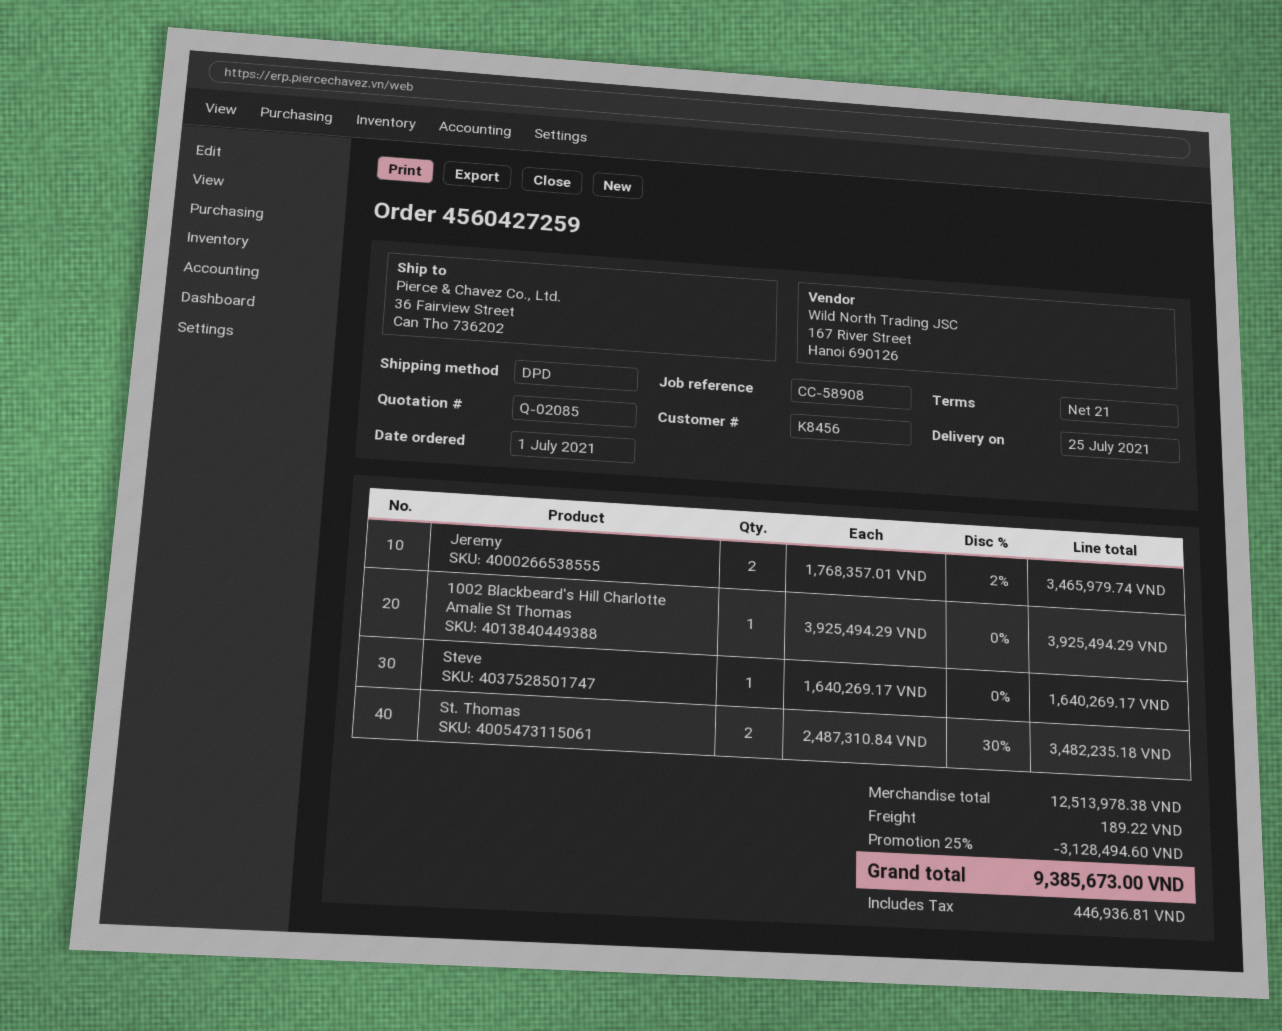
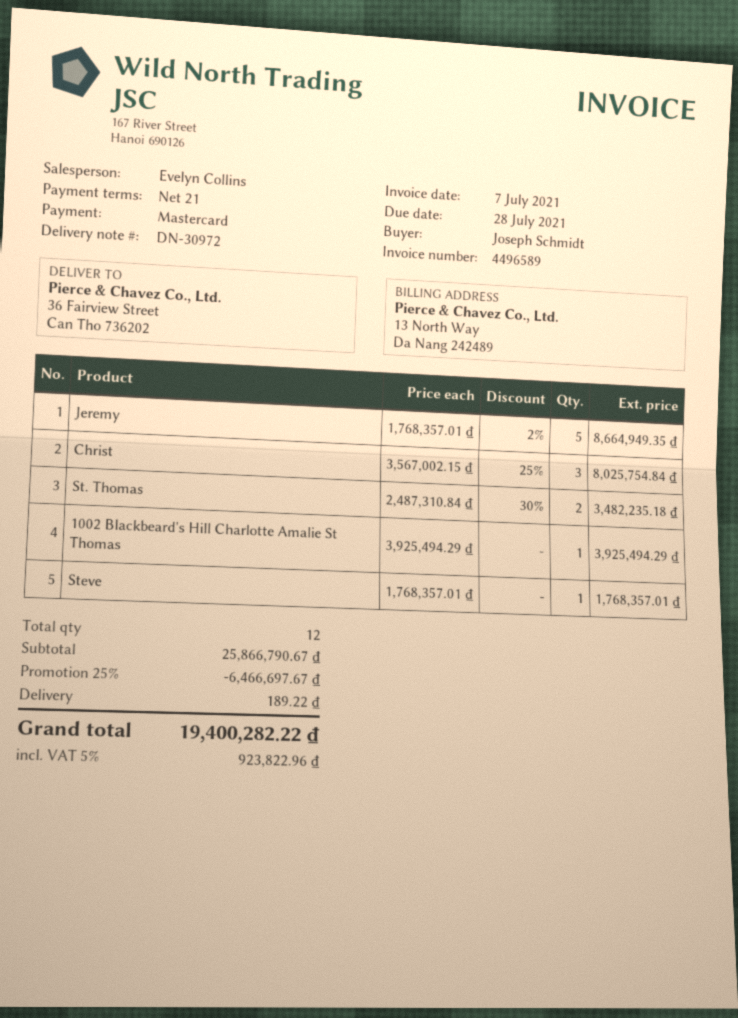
Jeremy: 2 x 1768357.01 - 2% = 3465979.74 -> 5 x 1768357.01 - 2% = 8664949.35
Steve: 1 x 1640269.17 = 1640269.17 -> 1 x 1768357.01 = 1768357.01
Christ: none -> 3 x 3567002.15 - 25% = 8025754.84
subtotal: 12513978.38 -> 25866790.67
discount: 25% = 3128494.60 -> 25% = 6466697.67
tax: 446936.81 -> 923822.96
total: 9385673.00 -> 19400282.22

